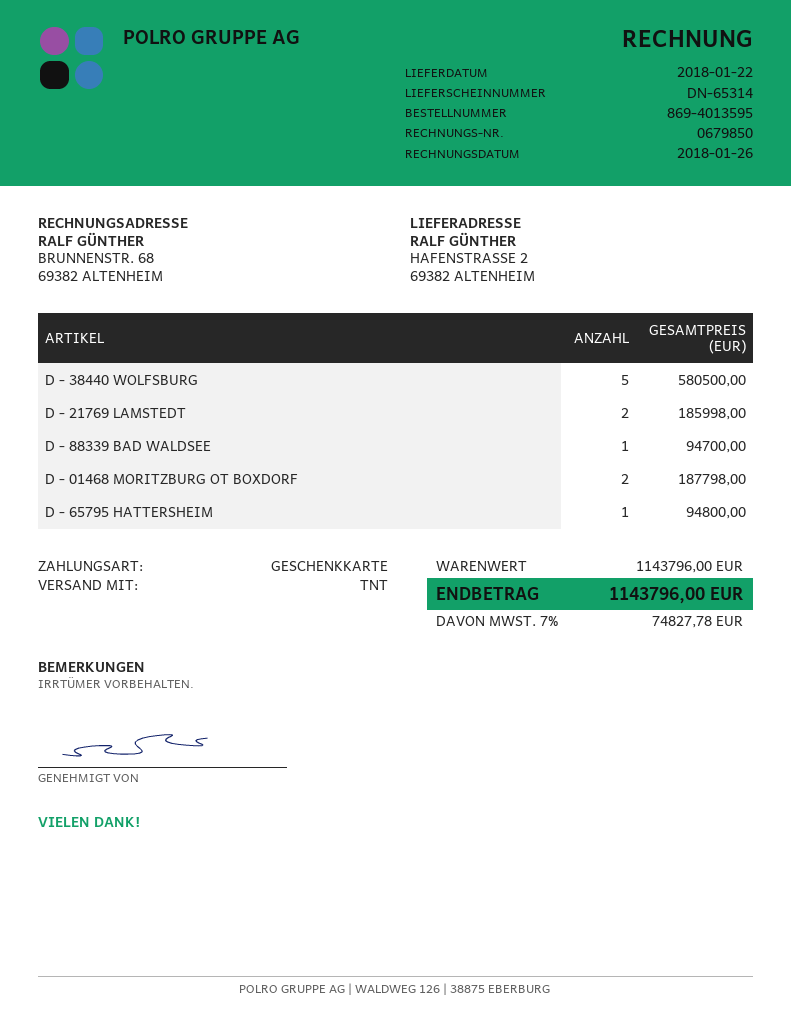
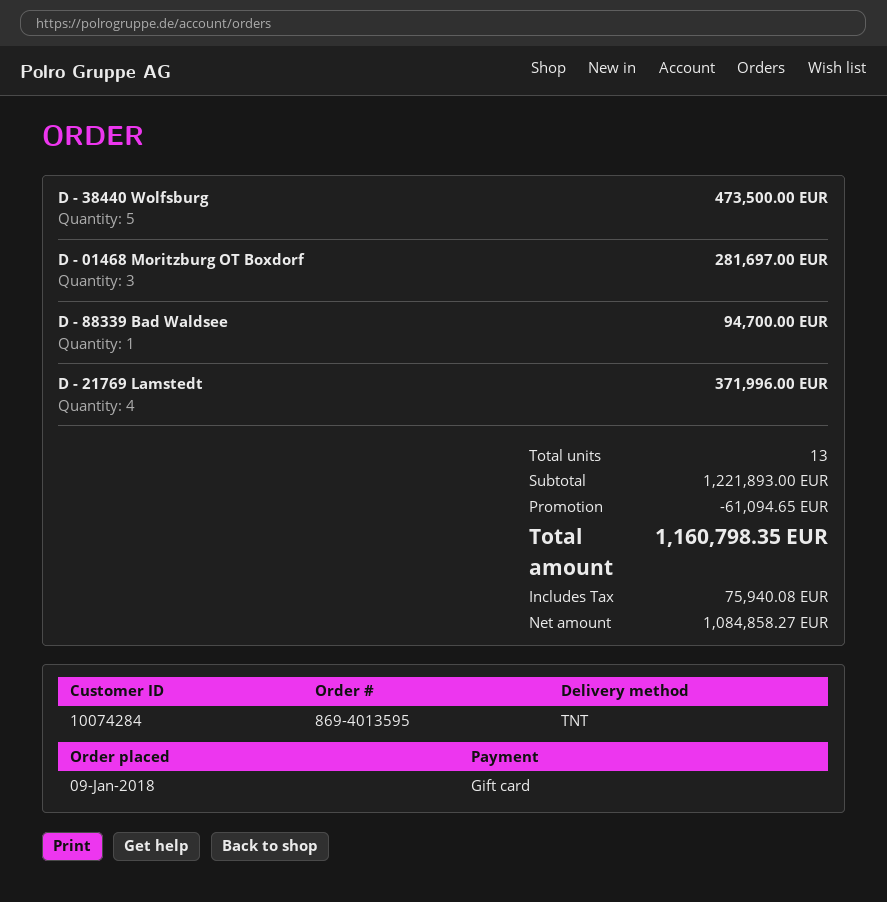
D - 38440 WOLFSBURG: 5 for 580500.00 -> 5 for 473500.00
D - 21769 LAMSTEDT: 2 for 185998.00 -> 4 for 371996.00
D - 01468 MORITZBURG OT BOXDORF: 2 for 187798.00 -> 3 for 281697.00
D - 65795 HATTERSHEIM: 1 for 94800.00 -> none
subtotal: 1143796.00 -> 1221893.00
discount: none -> 61094.65
tax: 74827.78 -> 75940.08
total: 1143796.00 -> 1160798.35

